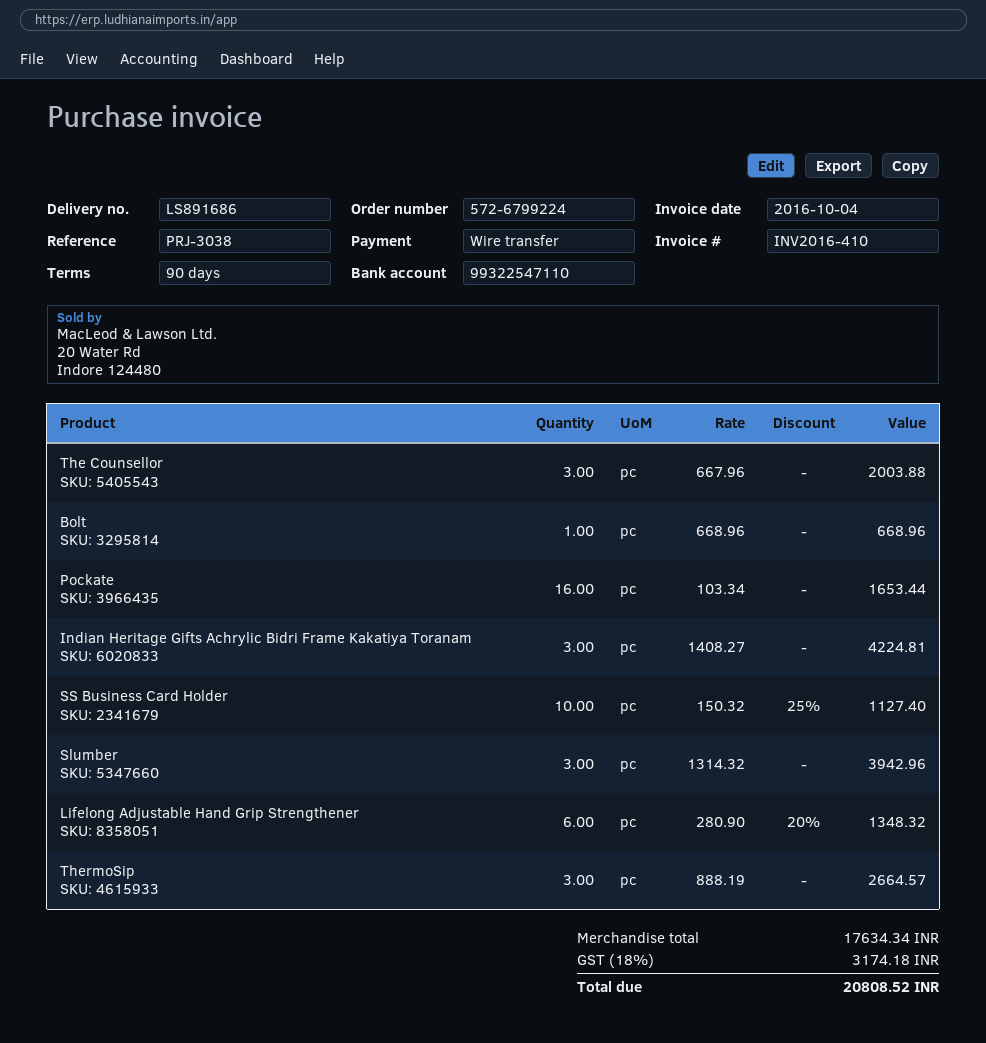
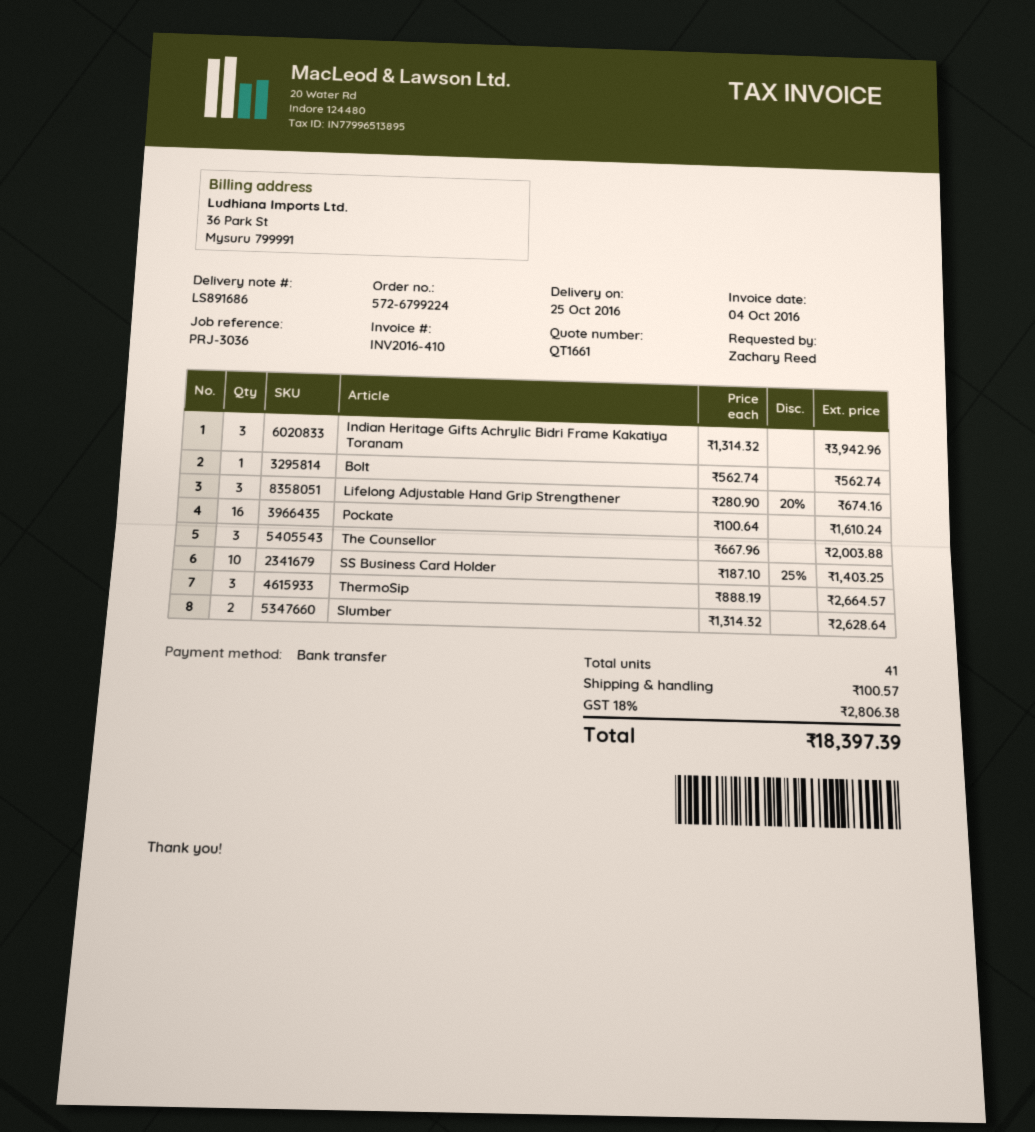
reference: PRJ-3038 -> PRJ-3036
Bolt: 1 x 668.96 = 668.96 -> 1 x 562.74 = 562.74
Pockate: 16 x 103.34 = 1653.44 -> 16 x 100.64 = 1610.24
Indian Heritage Gifts Achrylic Bidri Frame Kakatiya Toranam: 3 x 1408.27 = 4224.81 -> 3 x 1314.32 = 3942.96
SS Business Card Holder: 10 x 150.32 - 25% = 1127.40 -> 10 x 187.10 - 25% = 1403.25
Slumber: 3 x 1314.32 = 3942.96 -> 2 x 1314.32 = 2628.64
Lifelong Adjustable Hand Grip Strengthener: 6 x 280.90 - 20% = 1348.32 -> 3 x 280.90 - 20% = 674.16
shipping: none -> 100.57
tax: 18% = 3174.18 -> 18% = 2806.38
total: 20808.52 -> 18397.39

